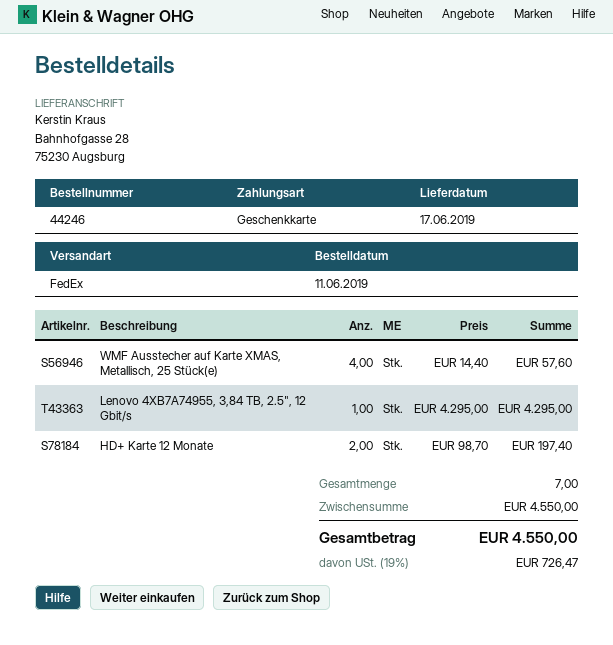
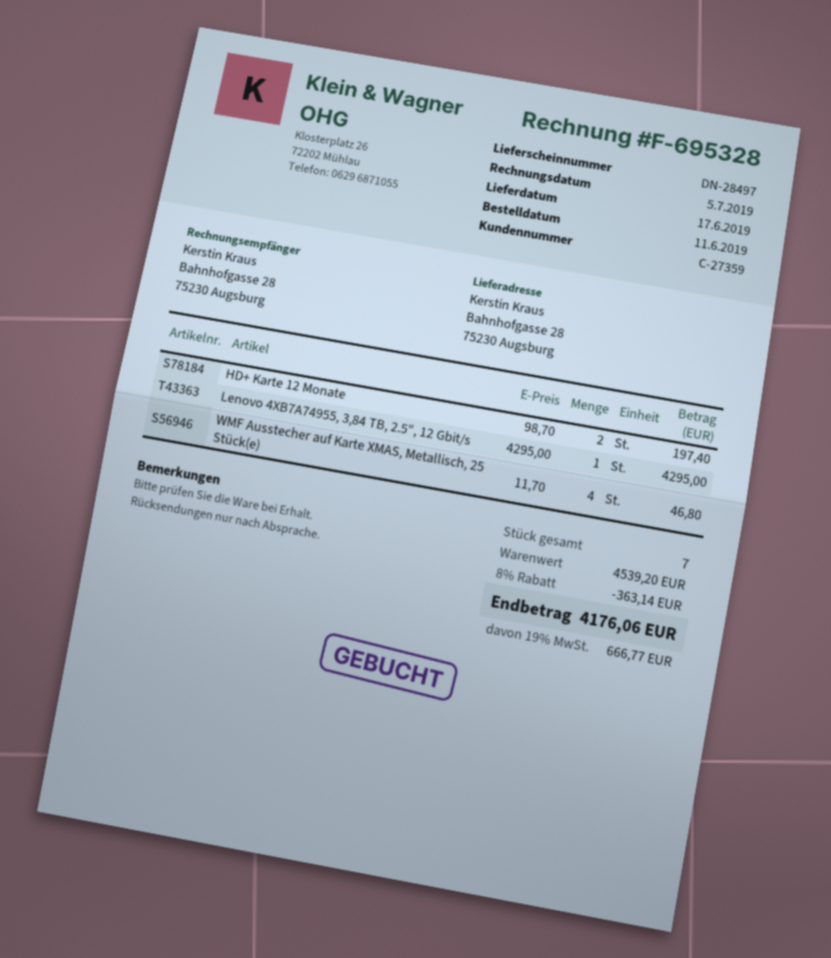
WMF Ausstecher auf Karte XMAS, Metallisch, 25 Stück(e): 4 x 14.40 = 57.60 -> 4 x 11.70 = 46.80
subtotal: 4550.00 -> 4539.20
discount: none -> 8% = 363.14
tax: 19% = 726.47 -> 19% = 666.77
total: 4550.00 -> 4176.06

